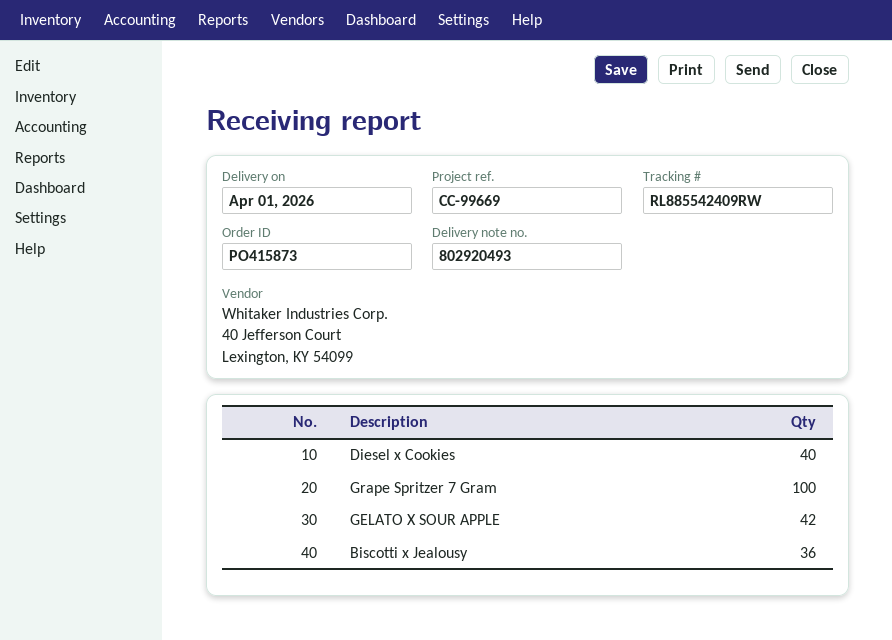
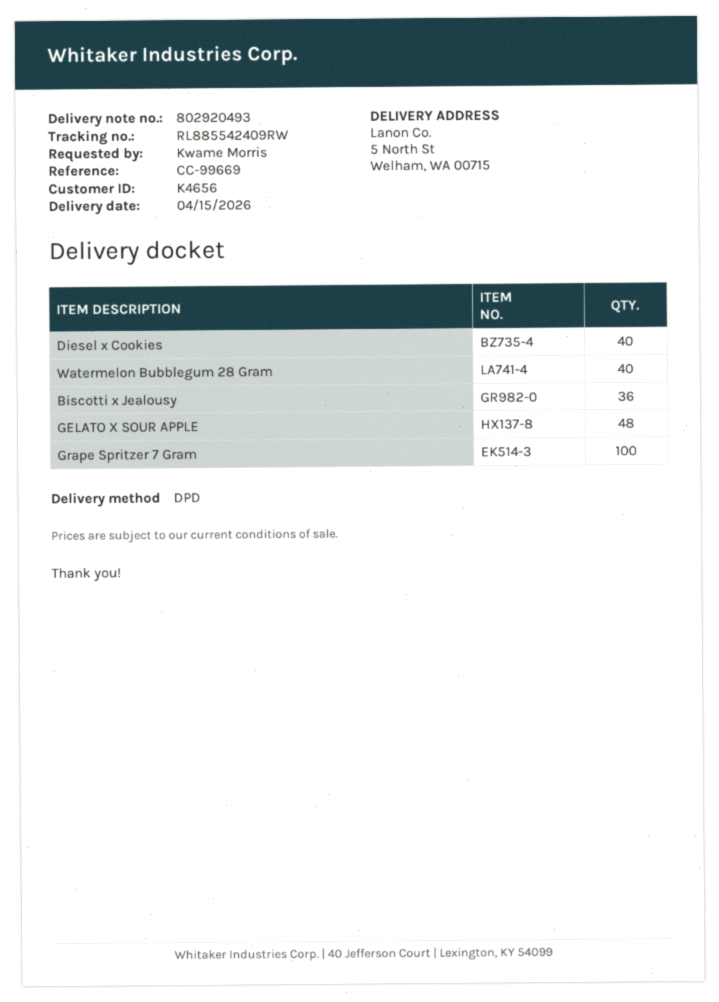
delivery date: 2026-04-01 -> 2026-04-15
GELATO X SOUR APPLE: 42 -> 48
Watermelon Bubblegum 28 Gram: none -> 40

